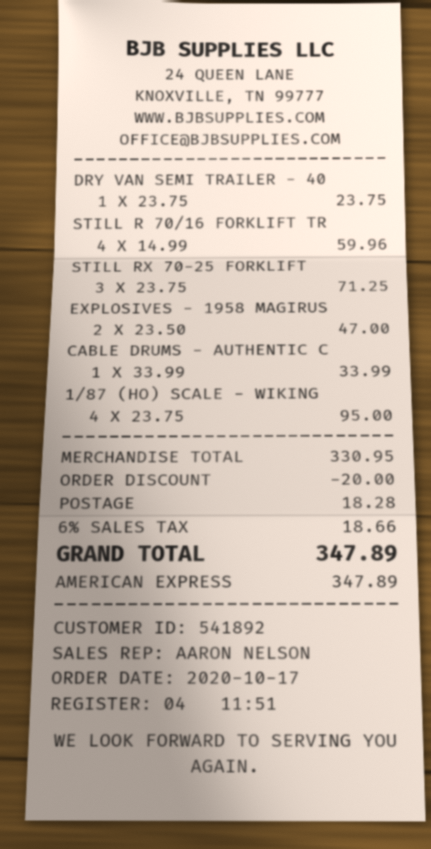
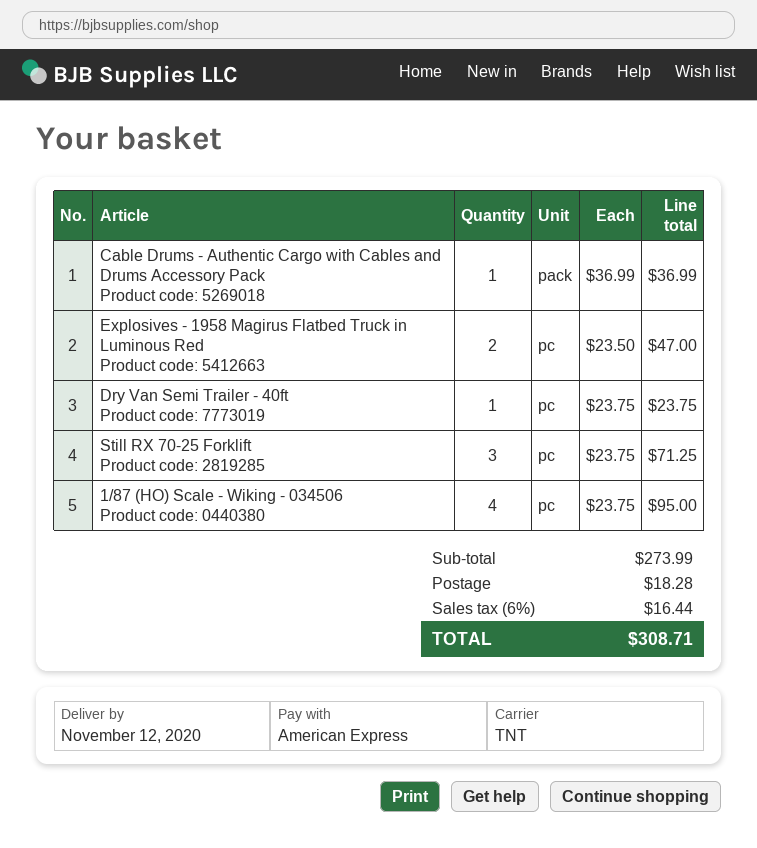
STILL R 70/16 FORKLIFT TR: 4 x 14.99 = 59.96 -> none
CABLE DRUMS - AUTHENTIC C: 1 x 33.99 = 33.99 -> 1 x 36.99 = 36.99
subtotal: 330.95 -> 273.99
discount: 20.00 -> none
tax: 6% = 18.66 -> 6% = 16.44
total: 347.89 -> 308.71

